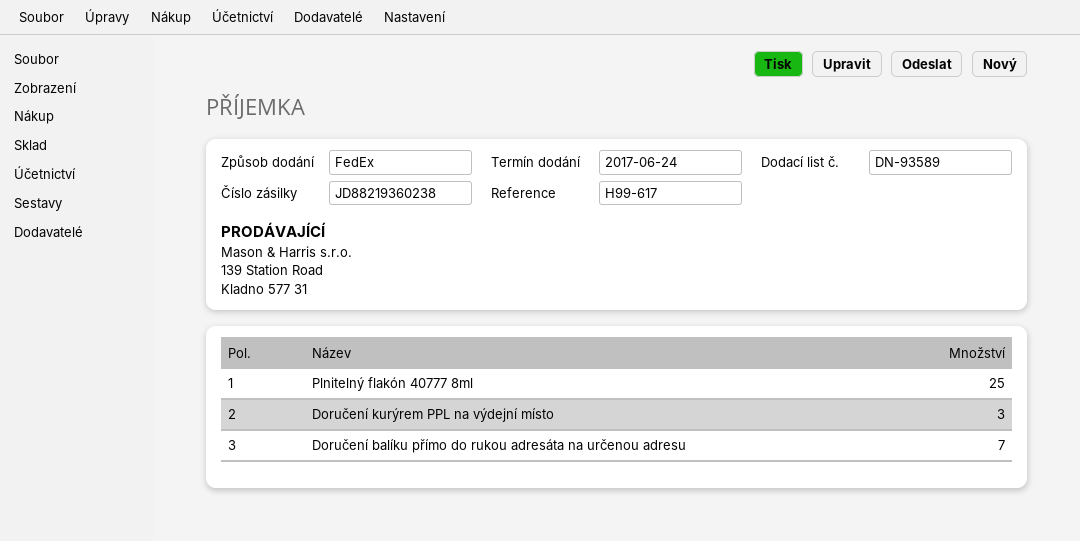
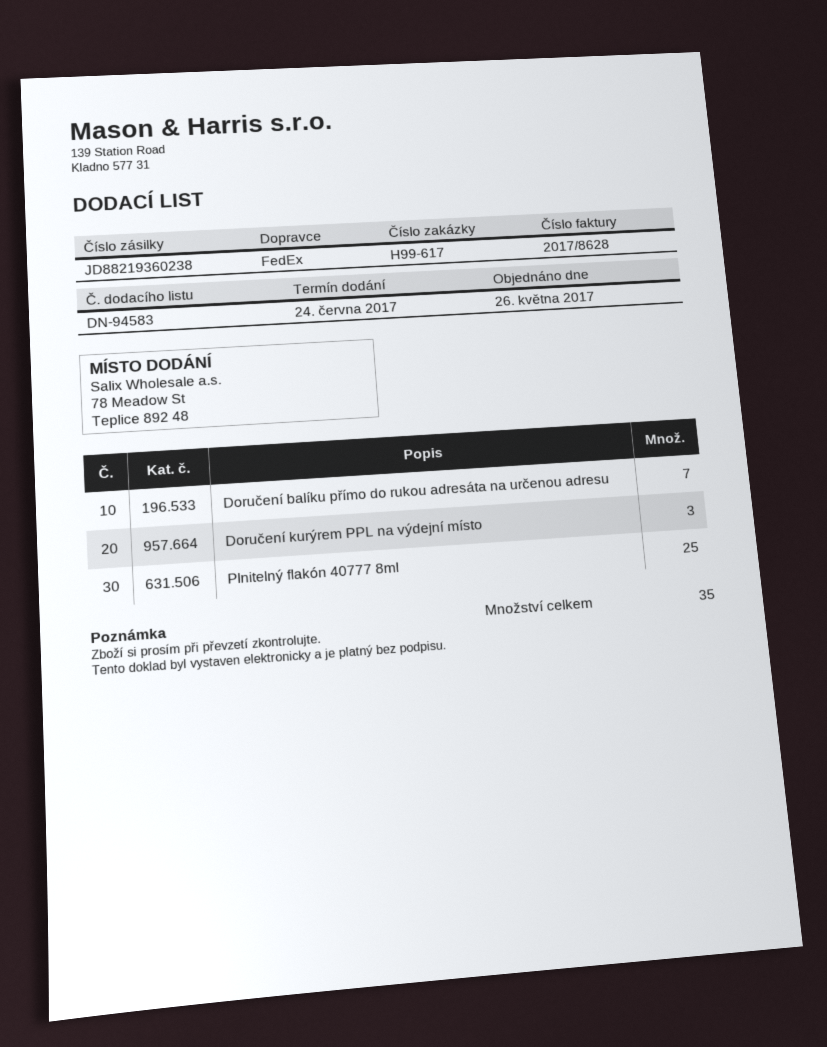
delivery note number: DN-93589 -> DN-94583

